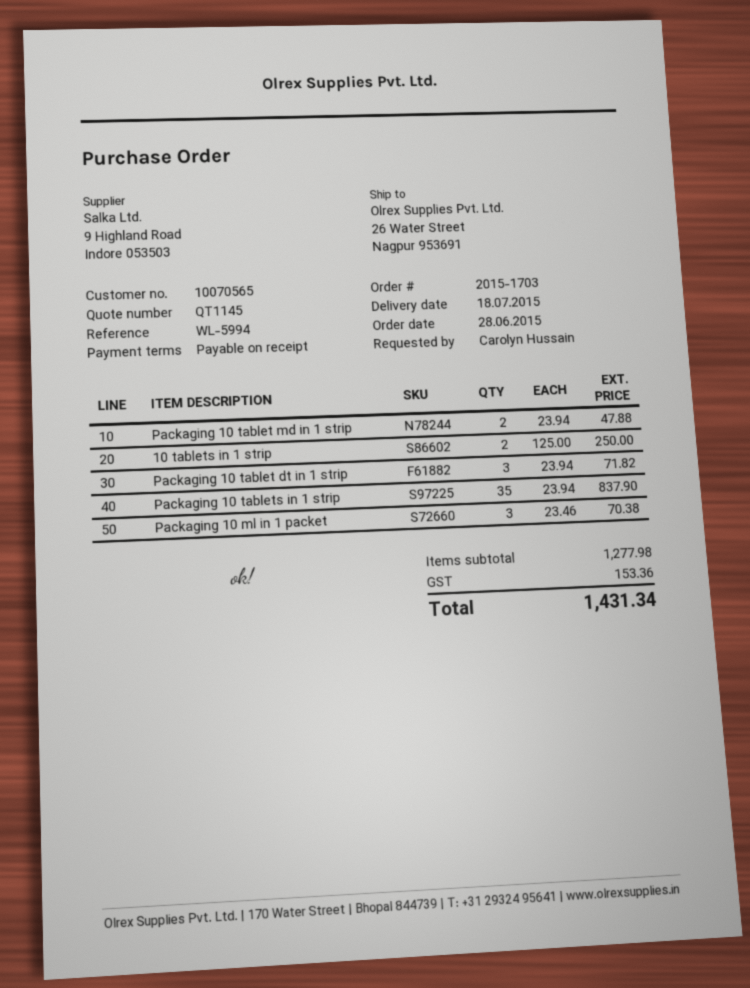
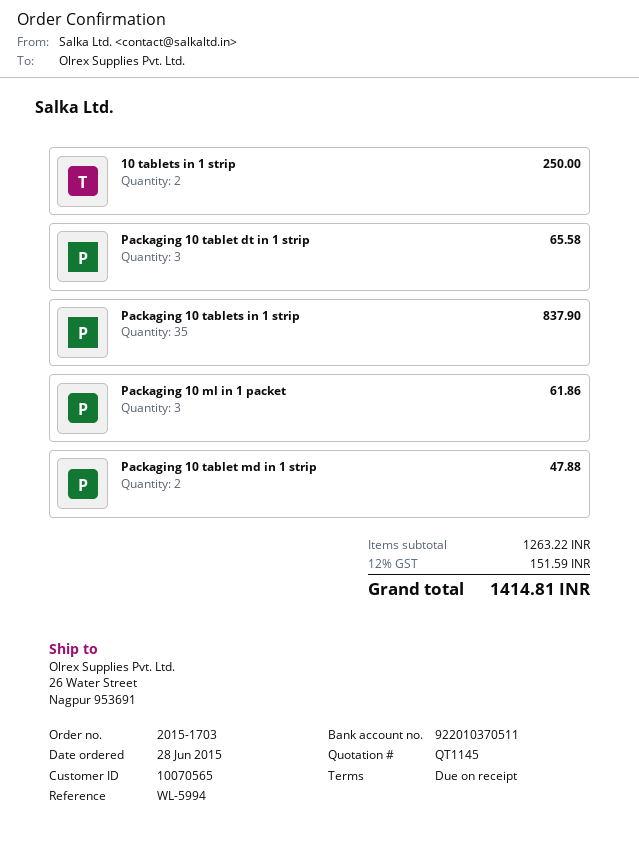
Packaging 10 tablet dt in 1 strip: 3 for 71.82 -> 3 for 65.58
Packaging 10 ml in 1 packet: 3 for 70.38 -> 3 for 61.86
subtotal: 1277.98 -> 1263.22
tax: 153.36 -> 151.59
total: 1431.34 -> 1414.81

